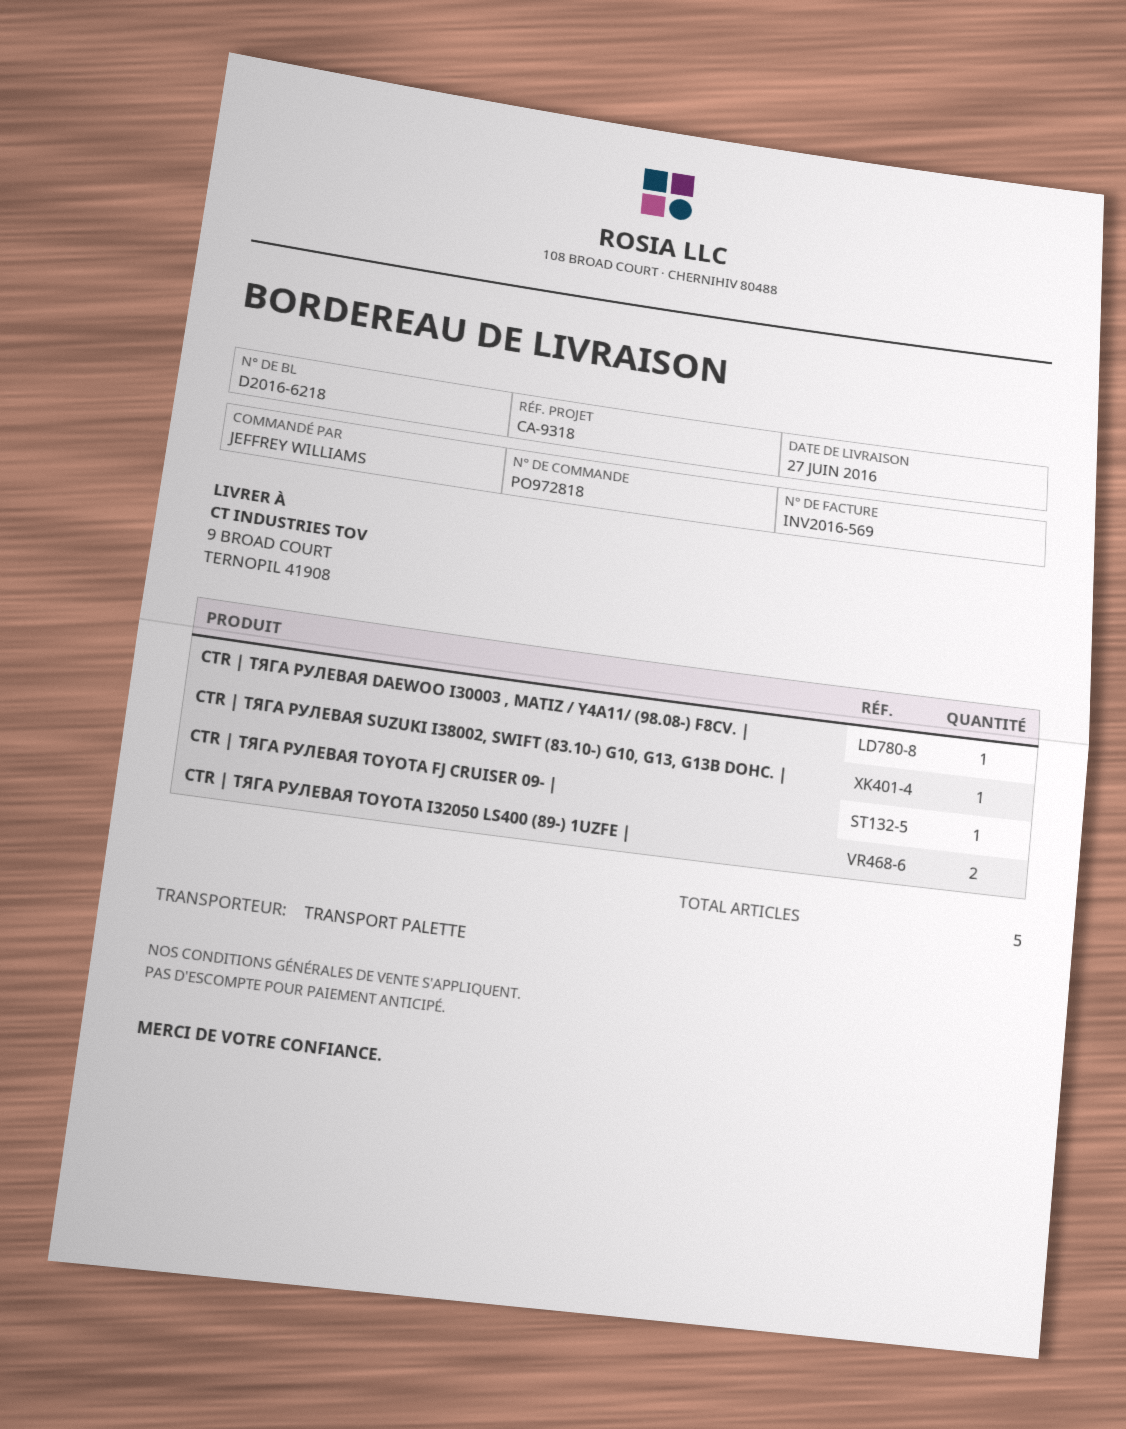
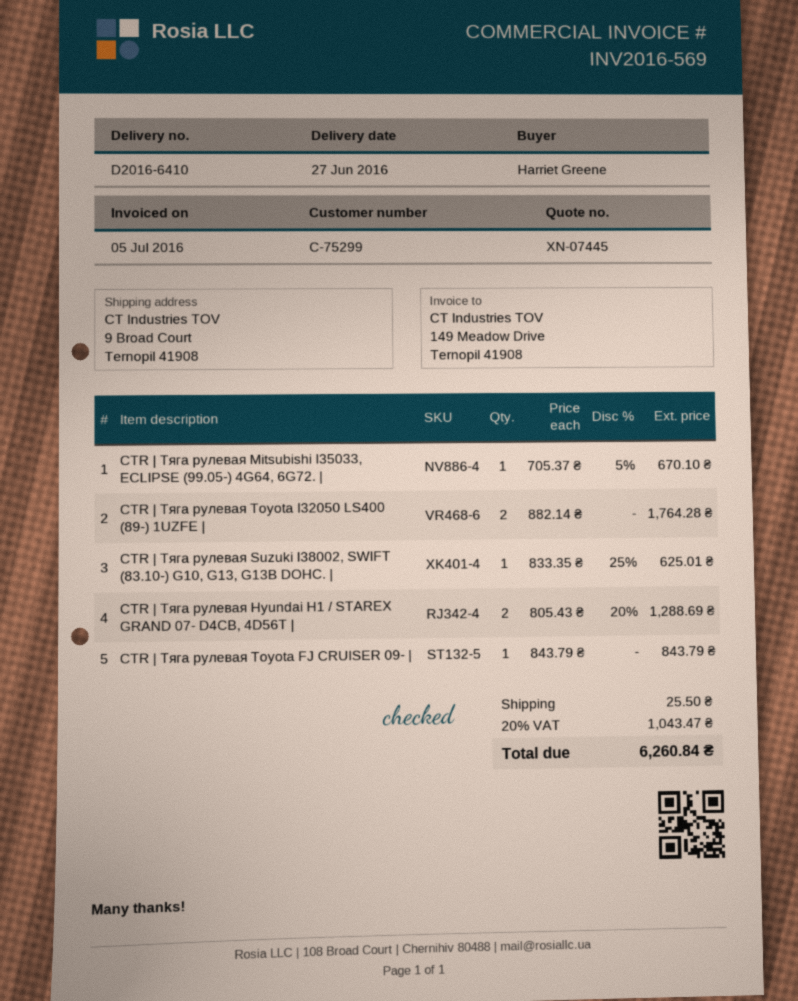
delivery note number: D2016-6218 -> D2016-6410
ordered by: JEFFREY WILLIAMS -> Harriet Greene
CTR | ТЯГА РУЛЕВАЯ DAEWOO I30003 , MATIZ / Y4A11/ (98.08-) F8CV. |: 1 -> none
CTR | Тяга рулевая Mitsubishi I35033, ECLIPSE (99.05-) 4G64, 6G72. |: none -> 1
CTR | Тяга рулевая Hyundai H1 / STAREX GRAND 07- D4CB, 4D56T |: none -> 2

